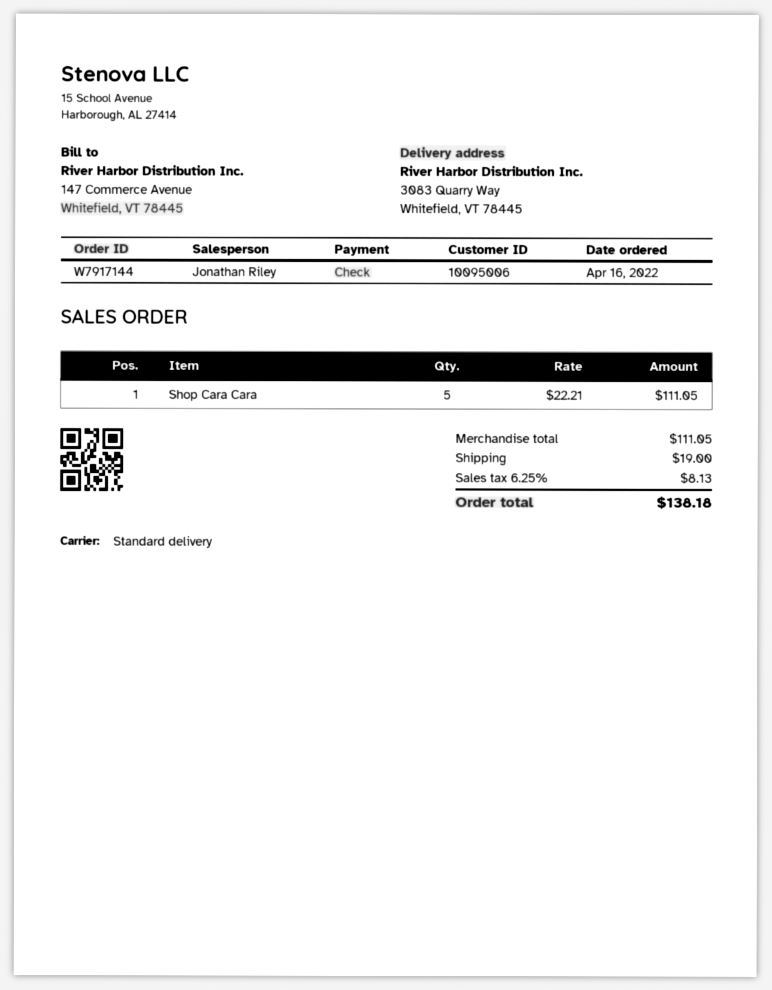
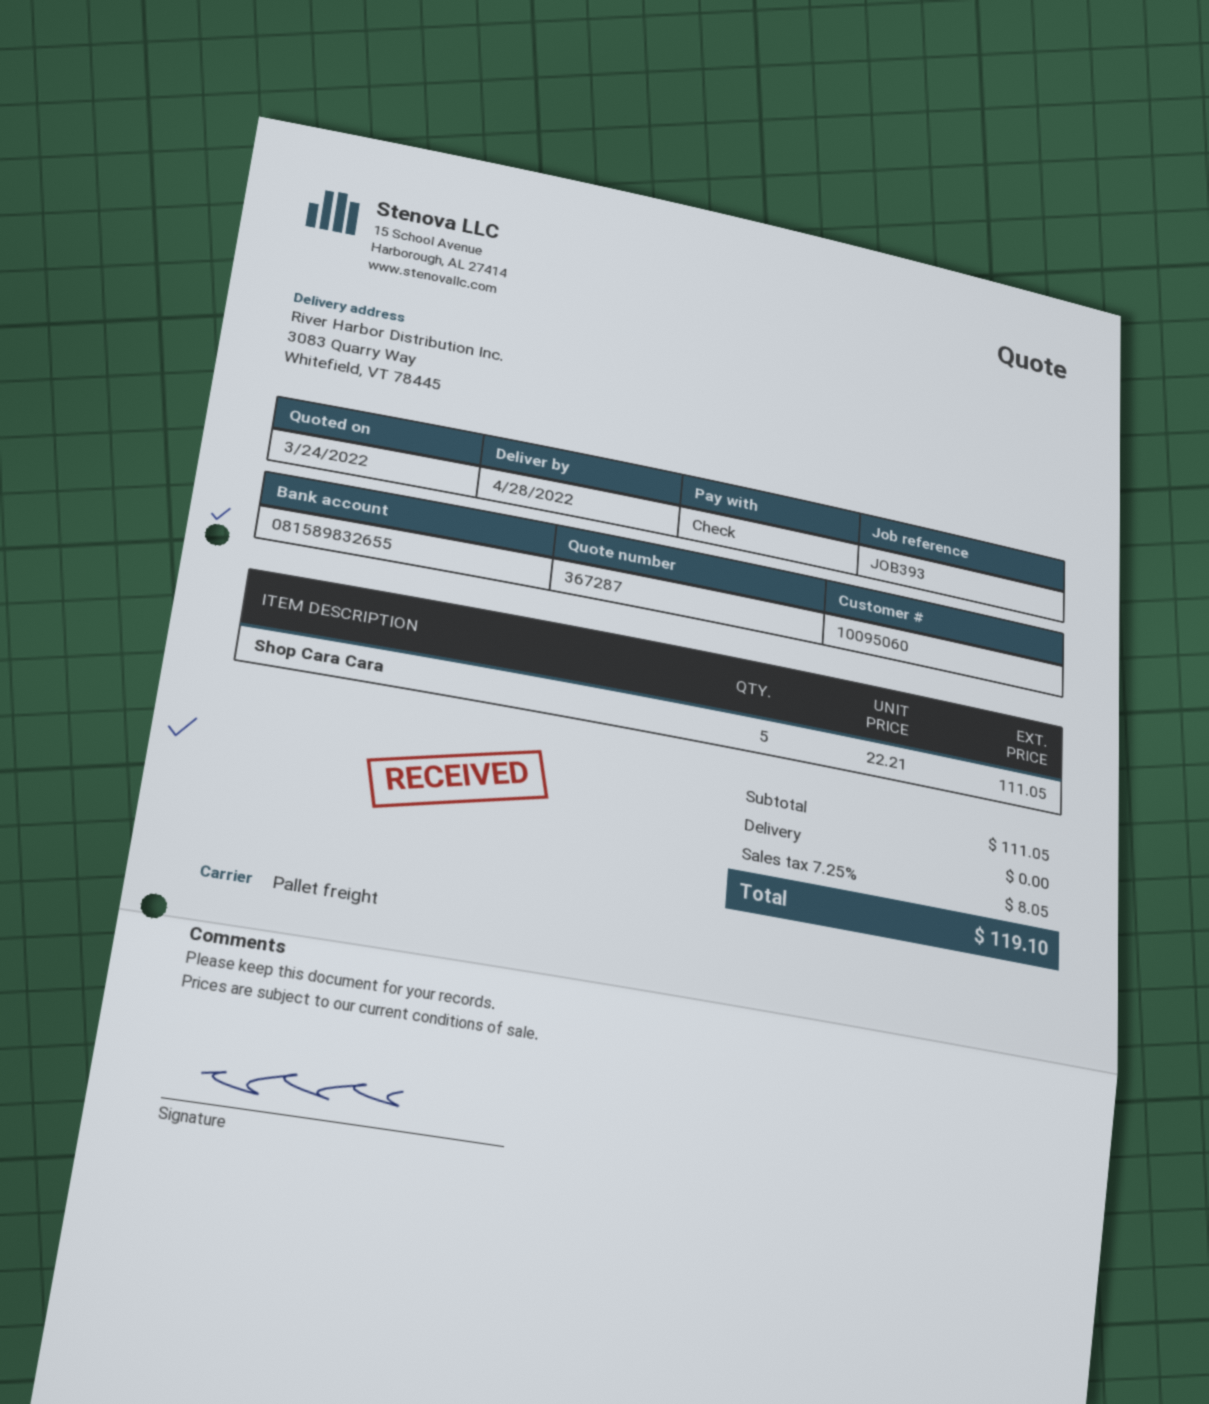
customer number: 10095006 -> 10095060
shipping method: standard -> pallet freight
shipping: 19.00 -> 0.00
tax: 6.25% = 8.13 -> 7.25% = 8.05
total: 138.18 -> 119.10

